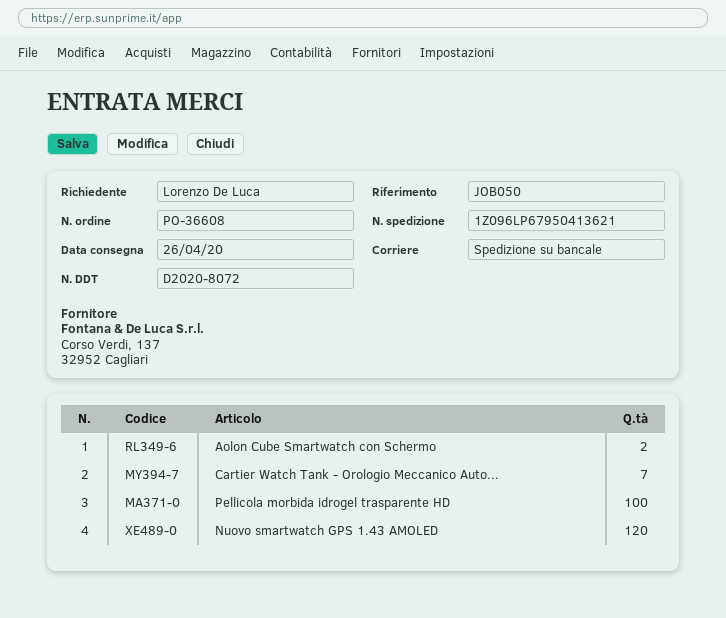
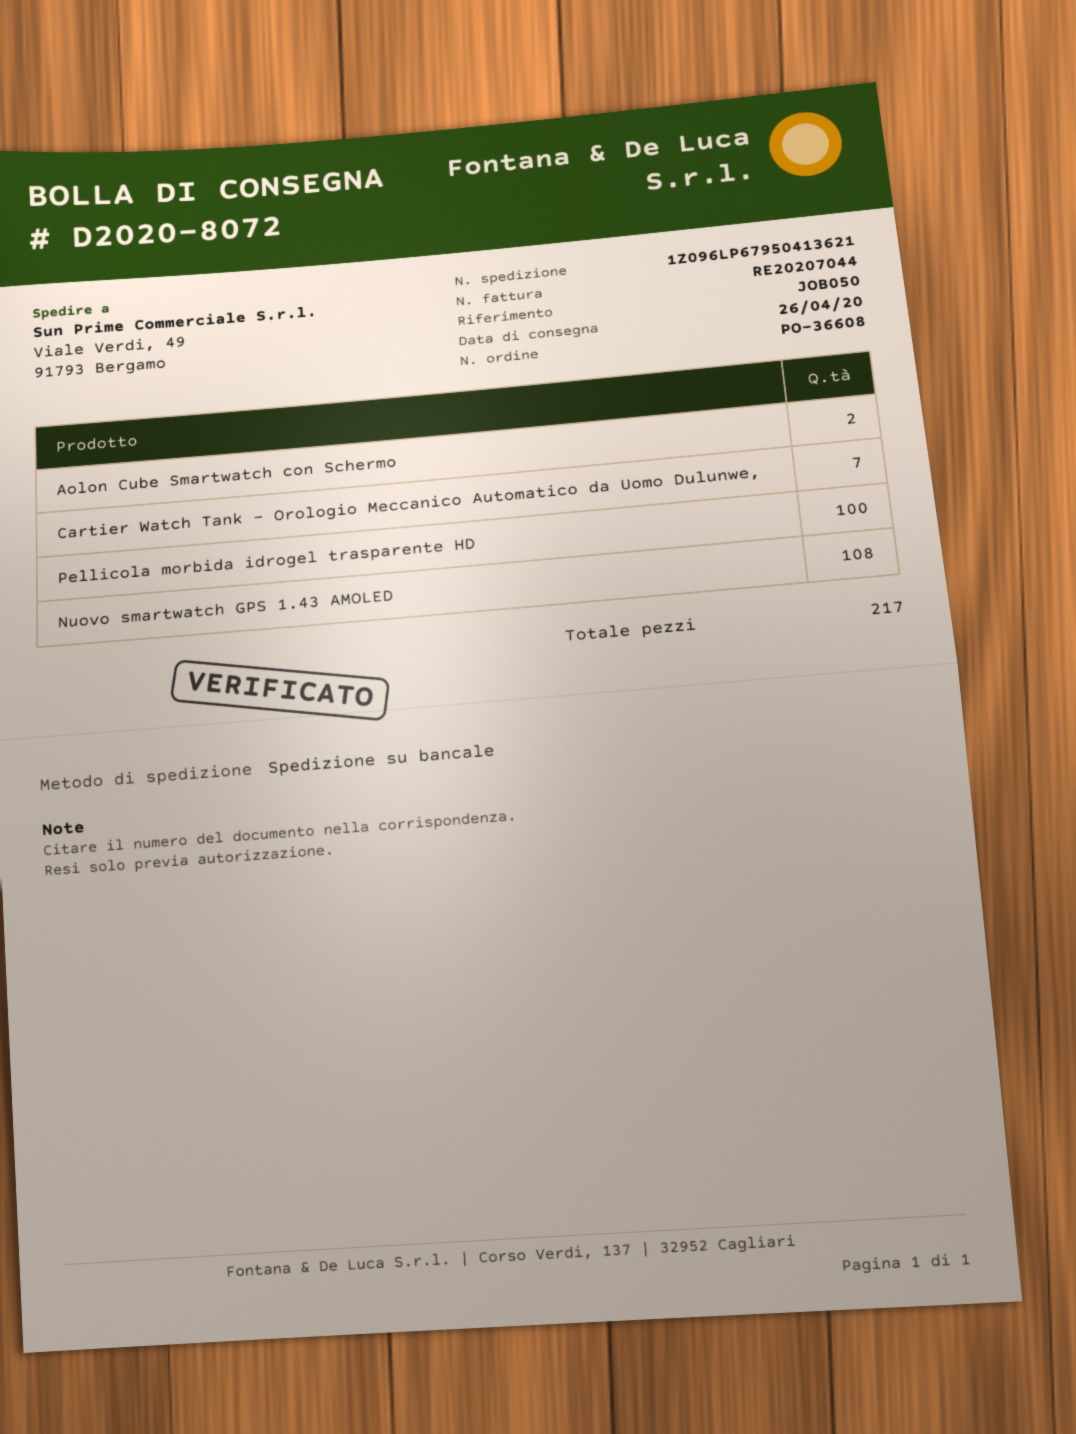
Nuovo smartwatch GPS 1.43 AMOLED: 120 -> 108

